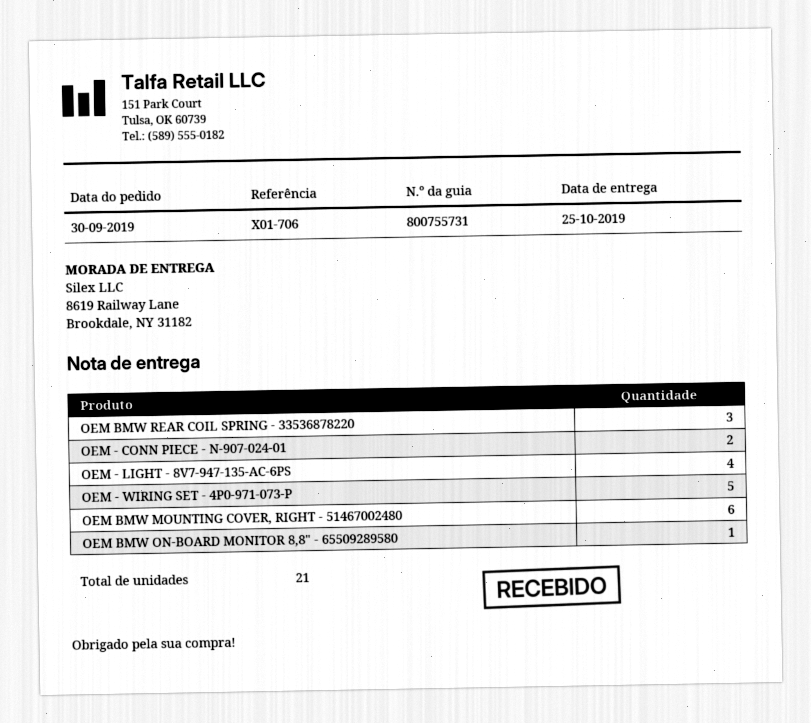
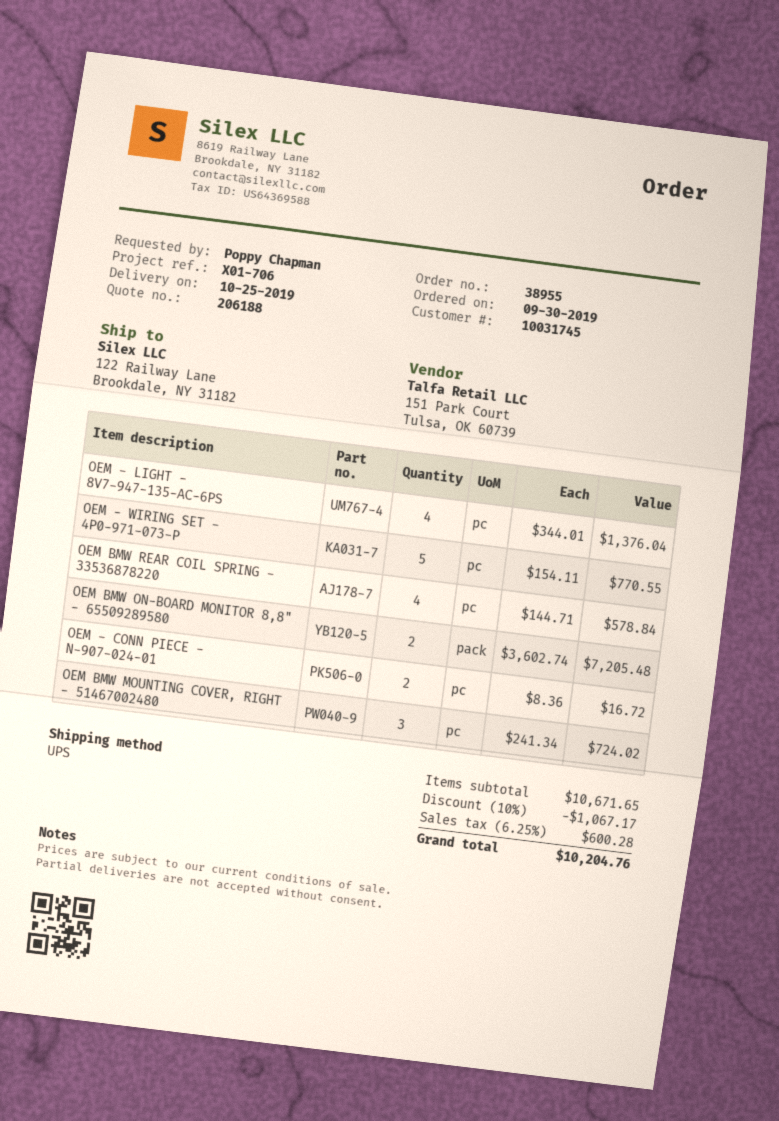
ship to: 8619 Railway Lane, Brookdale, NY 31182 -> 122 Railway Lane, Brookdale, NY 31182
OEM BMW REAR COIL SPRING - 33536878220: 3 -> 4
OEM BMW MOUNTING COVER, RIGHT - 51467002480: 6 -> 3
OEM BMW ON-BOARD MONITOR 8,8" - 65509289580: 1 -> 2

